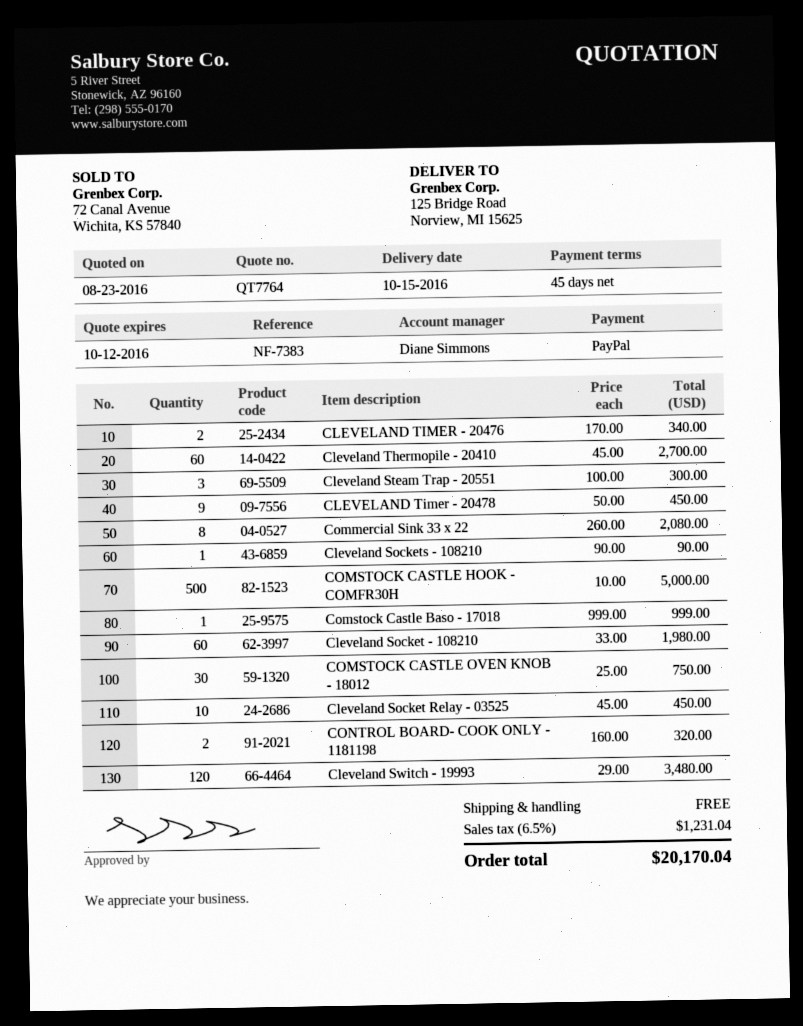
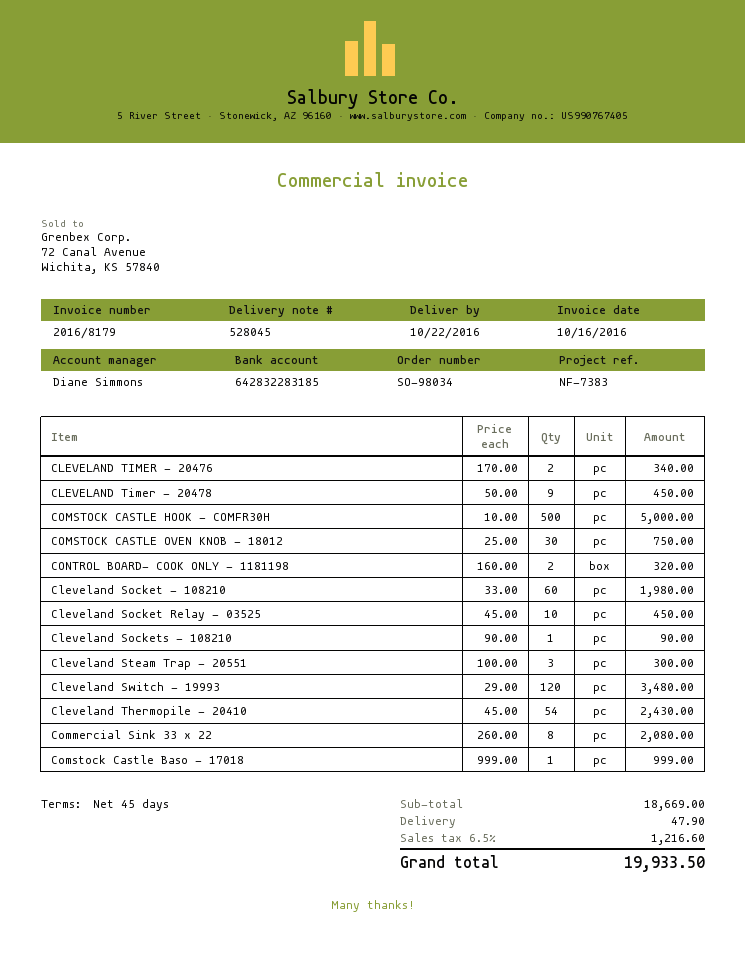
delivery date: 2016-10-15 -> 2016-10-22
Cleveland Thermopile - 20410: 60 x 45.00 = 2700.00 -> 54 x 45.00 = 2430.00
shipping: 0.00 -> 47.90
tax: 6.5% = 1231.04 -> 6.5% = 1216.60
total: 20170.04 -> 19933.50

